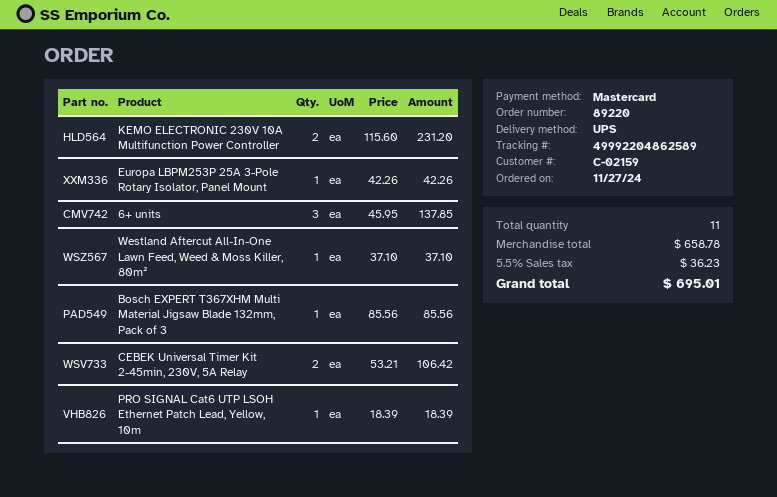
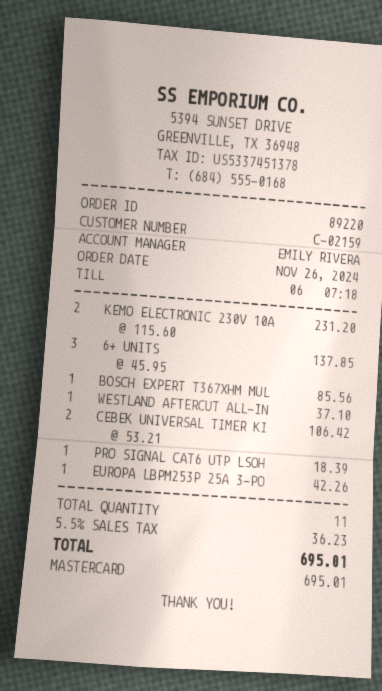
order date: 2024-11-27 -> 2024-11-26

